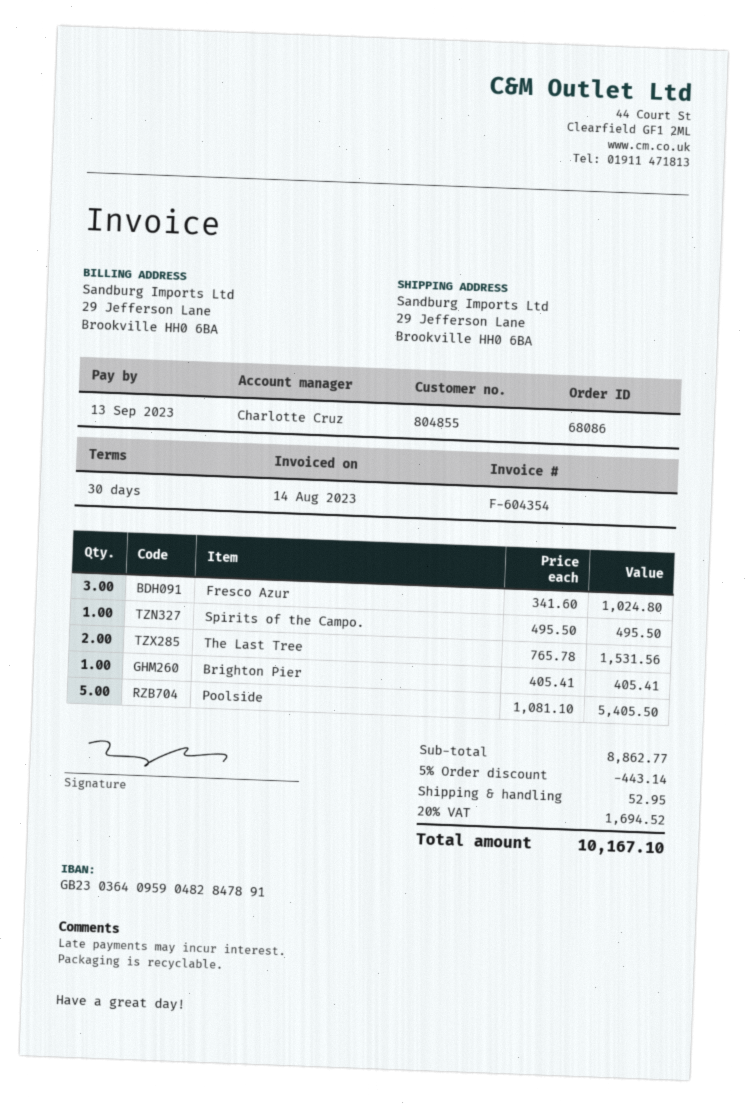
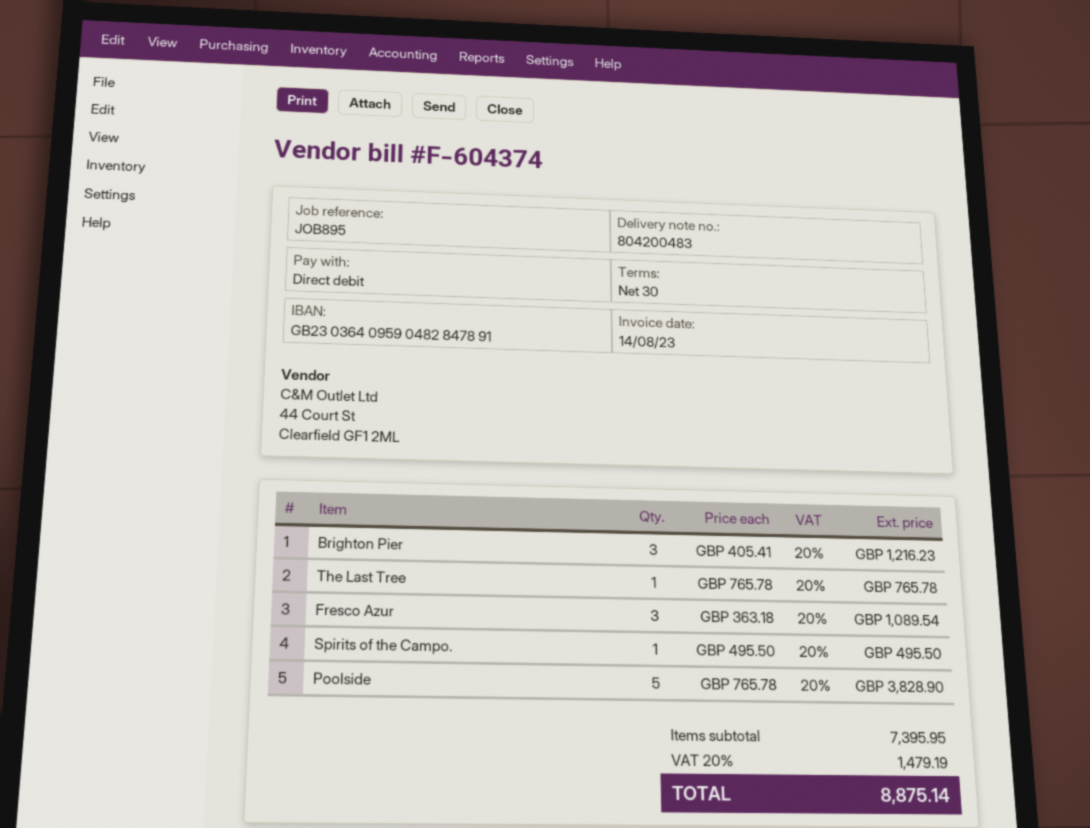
invoice number: F-604354 -> F-604374
Fresco Azur: 3 x 341.60 = 1024.80 -> 3 x 363.18 = 1089.54
The Last Tree: 2 x 765.78 = 1531.56 -> 1 x 765.78 = 765.78
Brighton Pier: 1 x 405.41 = 405.41 -> 3 x 405.41 = 1216.23
Poolside: 5 x 1081.10 = 5405.50 -> 5 x 765.78 = 3828.90
subtotal: 8862.77 -> 7395.95
discount: 5% = 443.14 -> none
shipping: 52.95 -> none
tax: 20% = 1694.52 -> 20% = 1479.19
total: 10167.10 -> 8875.14

